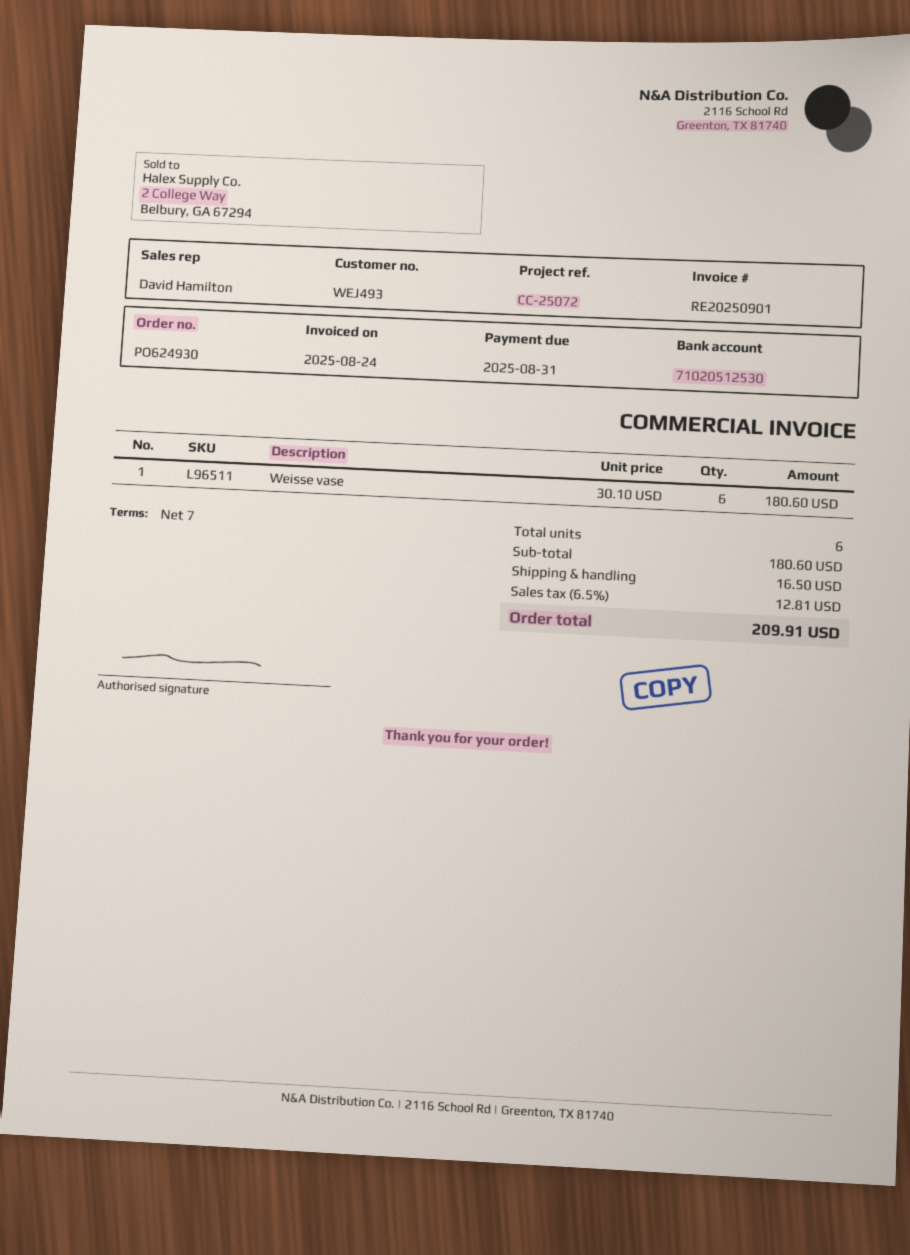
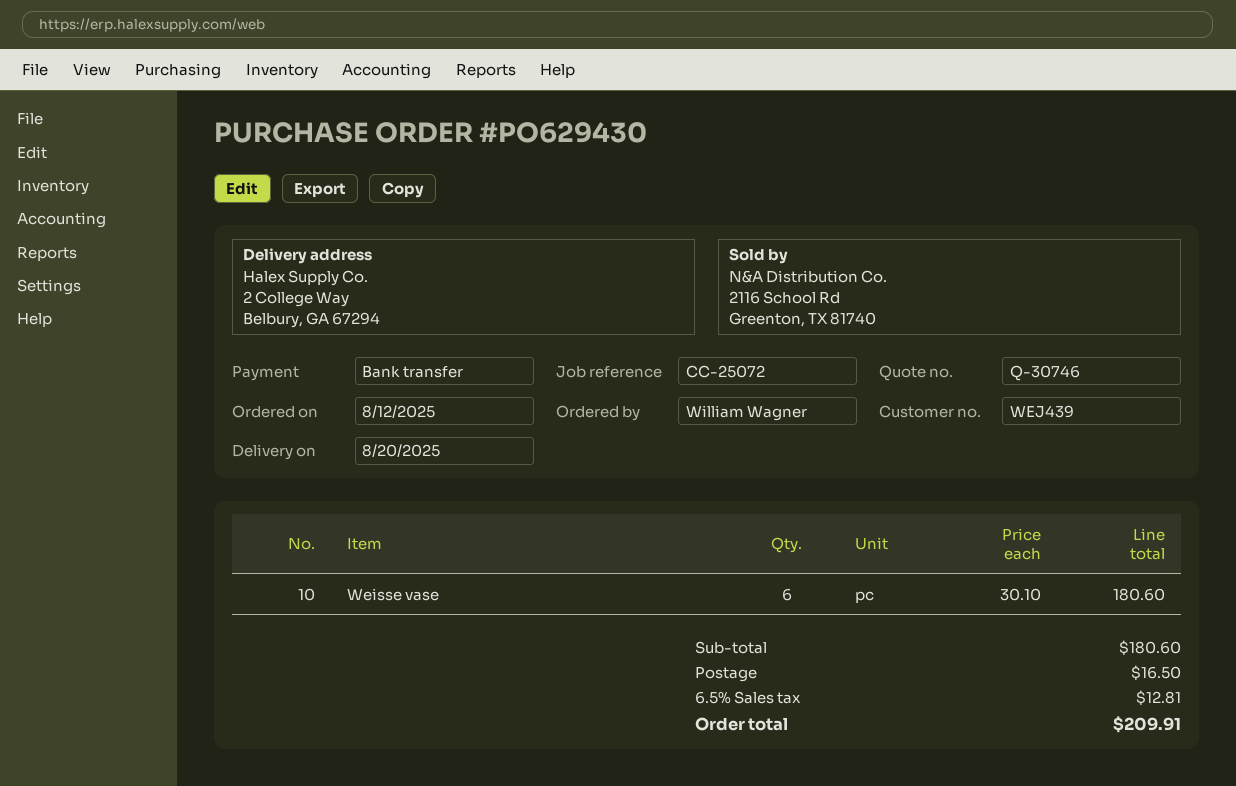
order number: PO624930 -> PO629430
customer number: WEJ493 -> WEJ439

